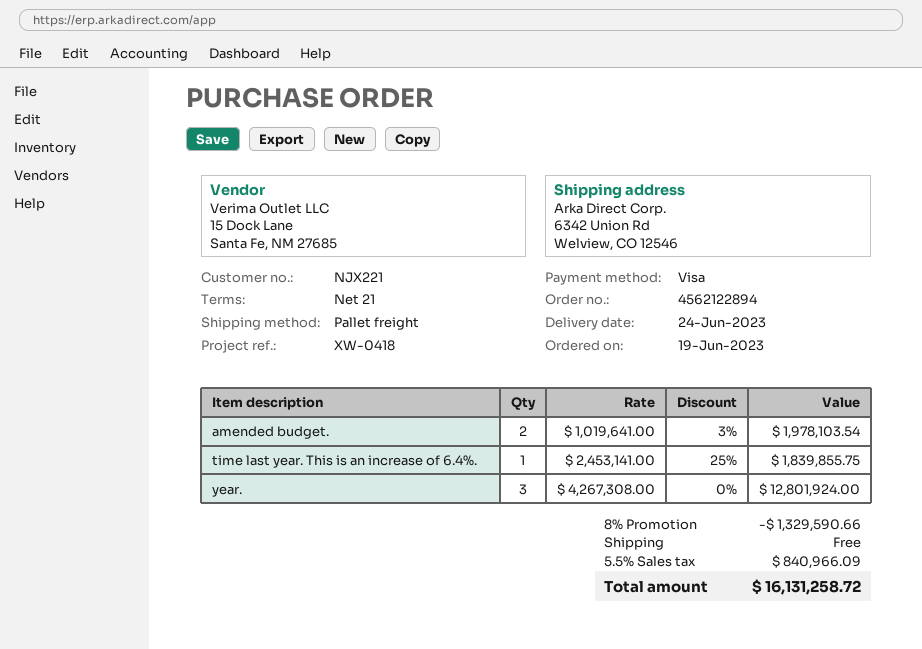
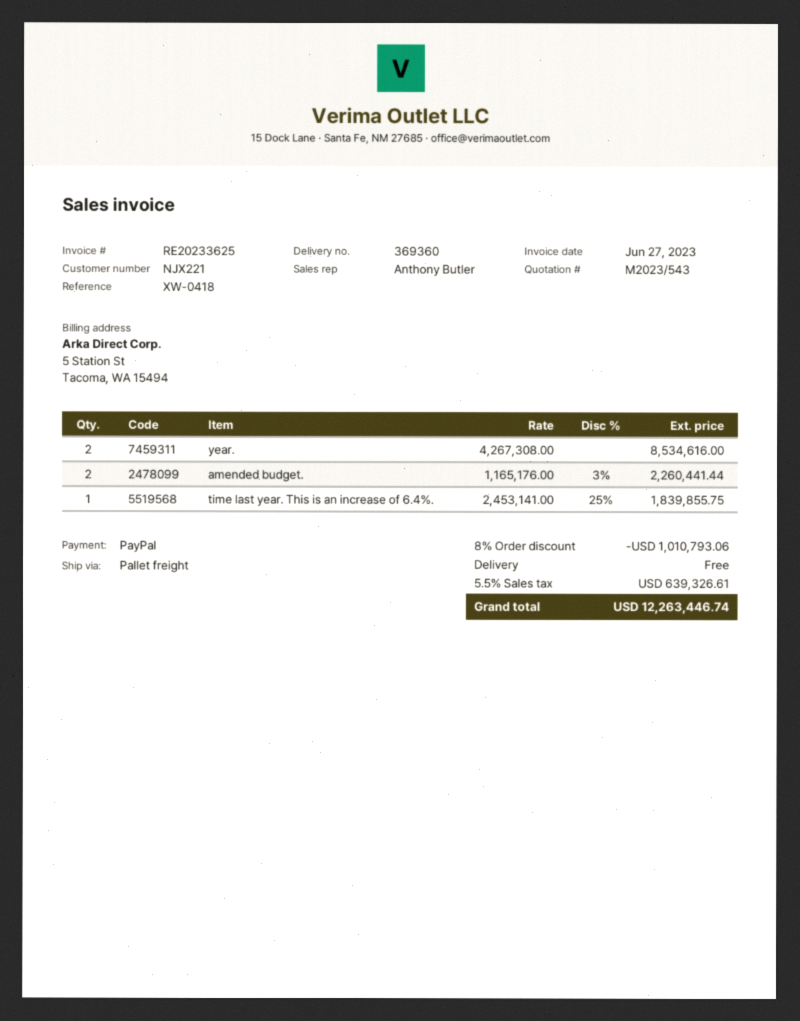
payment method: Visa -> PayPal
amended budget.: 2 x 1019641.00 - 3% = 1978103.54 -> 2 x 1165176.00 - 3% = 2260441.44
year.: 3 x 4267308.00 = 12801924.00 -> 2 x 4267308.00 = 8534616.00
discount: 8% = 1329590.66 -> 8% = 1010793.06
tax: 5.5% = 840966.09 -> 5.5% = 639326.61
total: 16131258.72 -> 12263446.74

